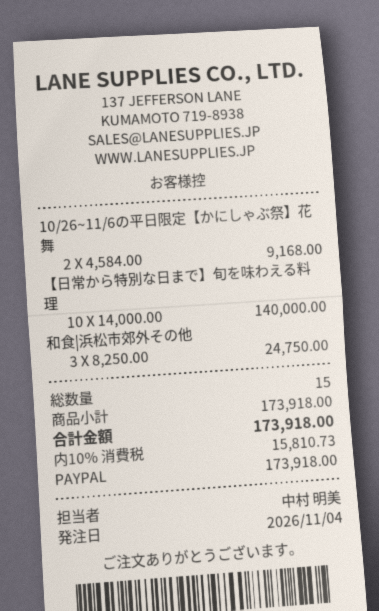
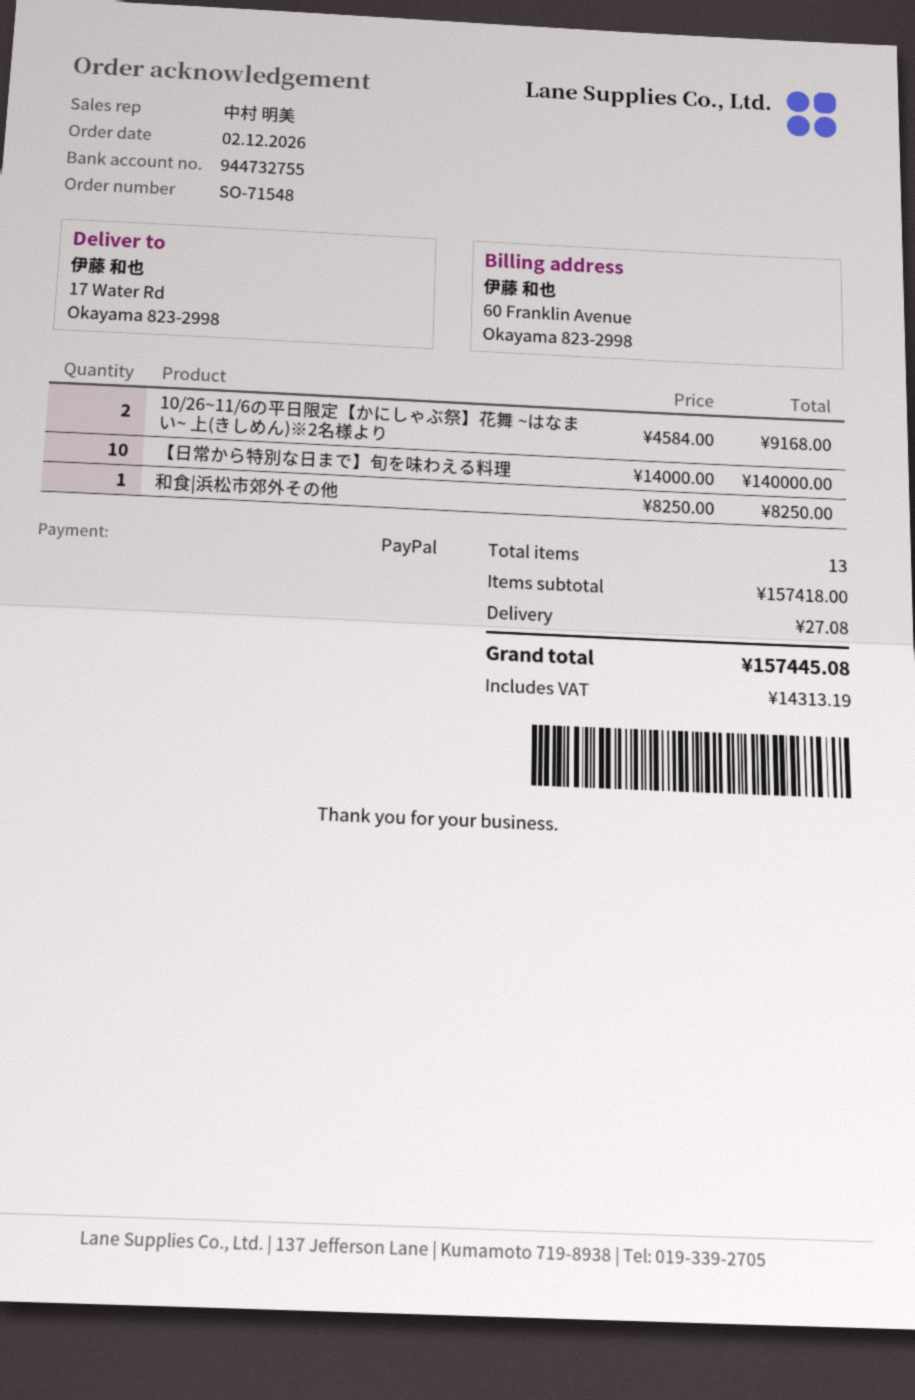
order date: 2026-11-04 -> 2026-12-02
和食|浜松市郊外その他: 3 x 8250.00 = 24750.00 -> 1 x 8250.00 = 8250.00
total quantity: 15 -> 13
subtotal: 173918.00 -> 157418.00
shipping: none -> 27.08
tax: 15810.73 -> 14313.19
total: 173918.00 -> 157445.08

